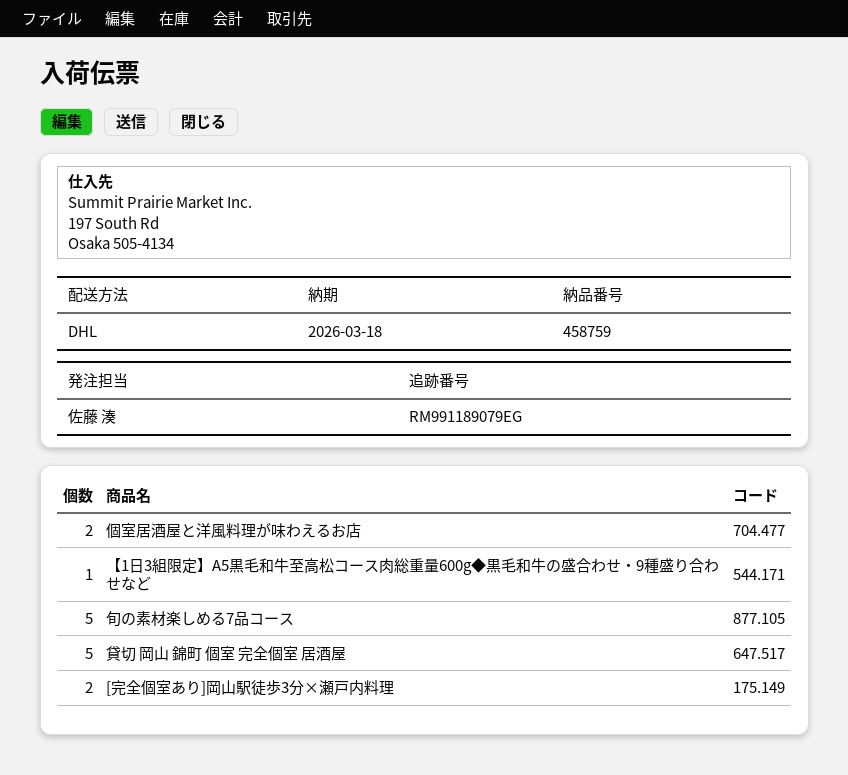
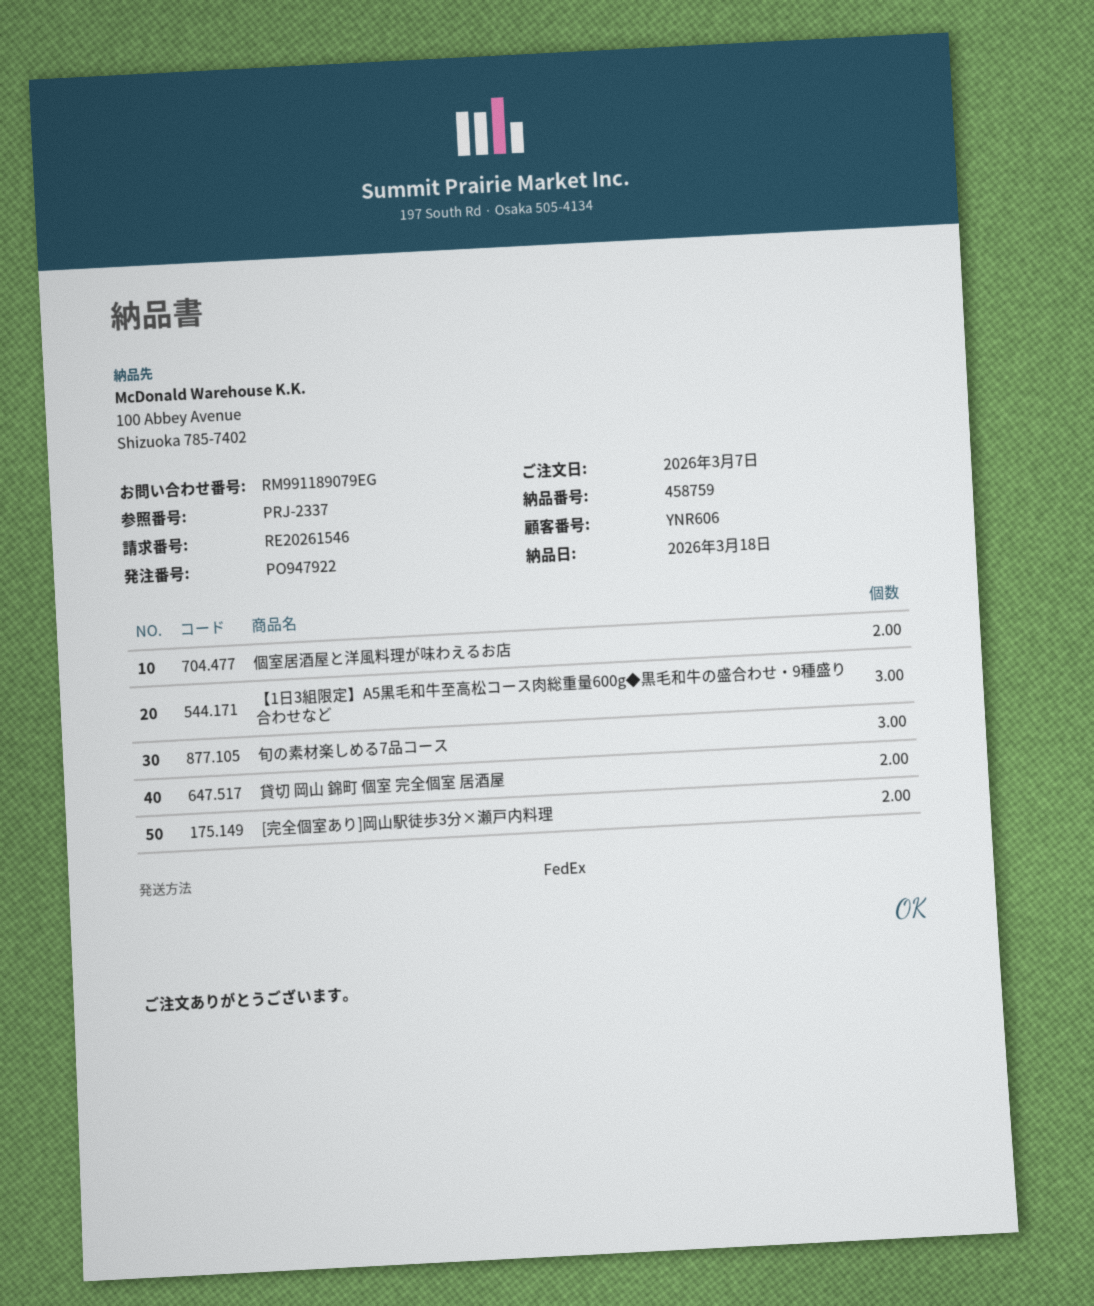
shipping method: DHL -> FedEx
【1日3組限定】A5黒毛和牛至高松コース肉総重量600g◆黒毛和牛の盛合わせ・9種盛り合わせなど: 1 -> 3
旬の素材楽しめる7品コース: 5 -> 3
貸切 岡山 錦町 個室 完全個室 居酒屋: 5 -> 2

